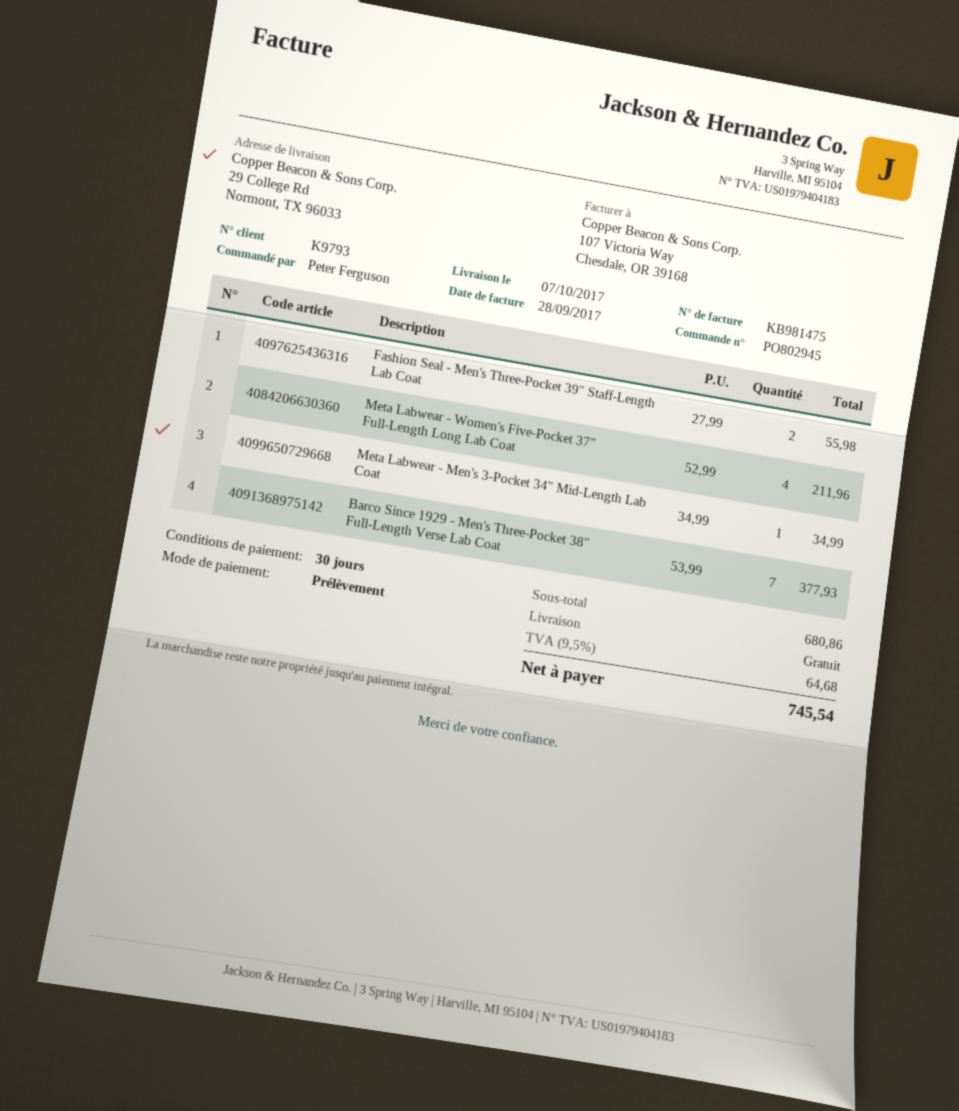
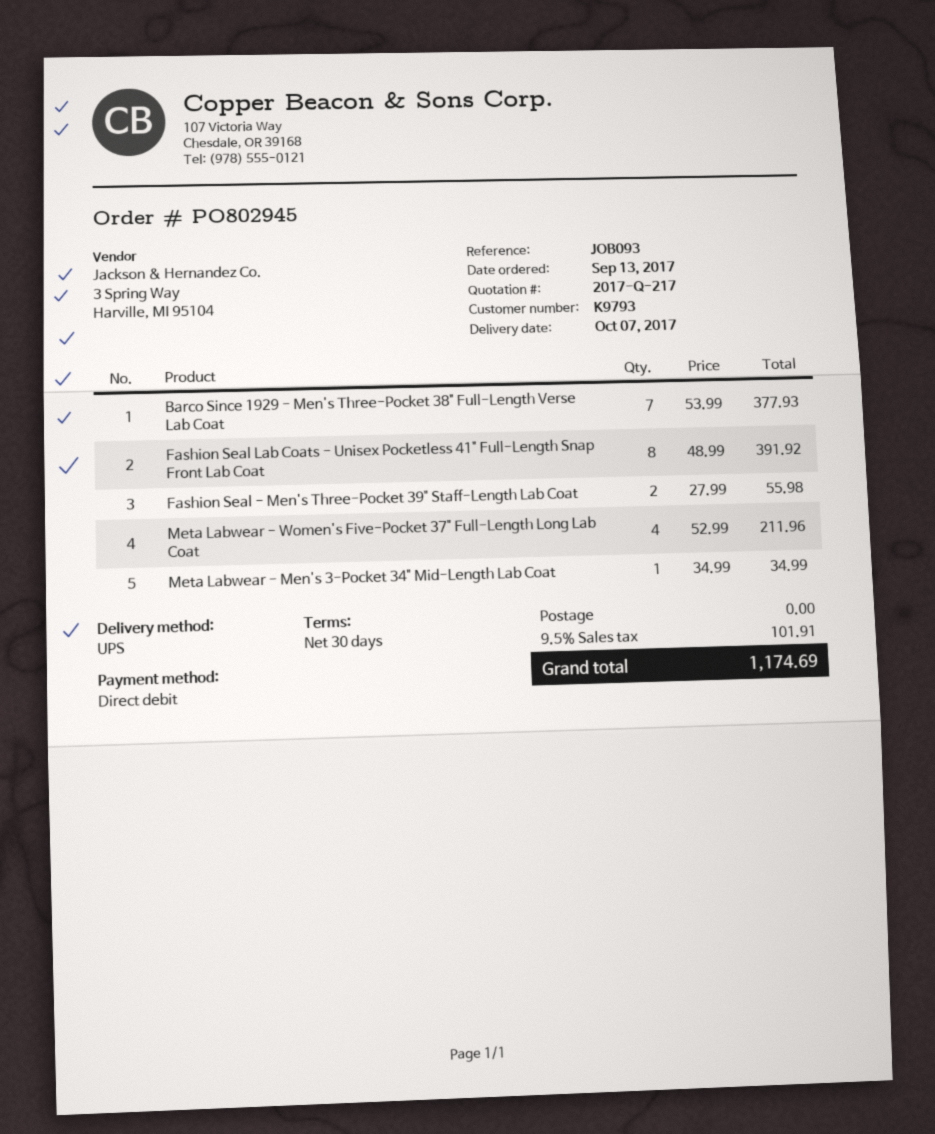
Fashion Seal Lab Coats - Unisex Pocketless 41" Full-Length Snap Front Lab Coat: none -> 8 x 48.99 = 391.92
tax: 9.5% = 64.68 -> 9.5% = 101.91
total: 745.54 -> 1174.69

